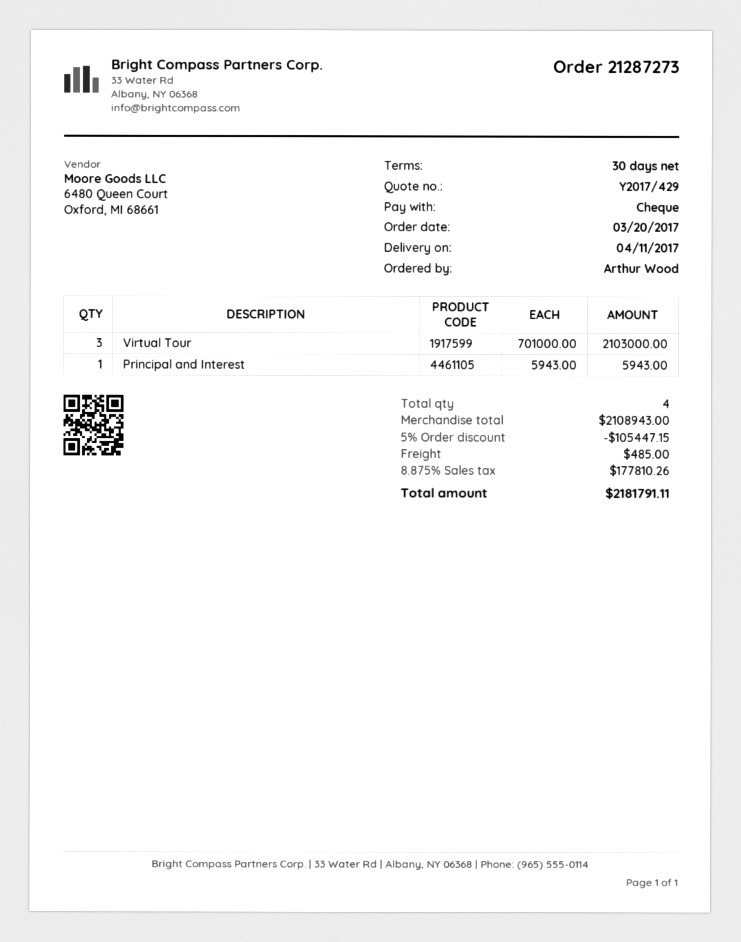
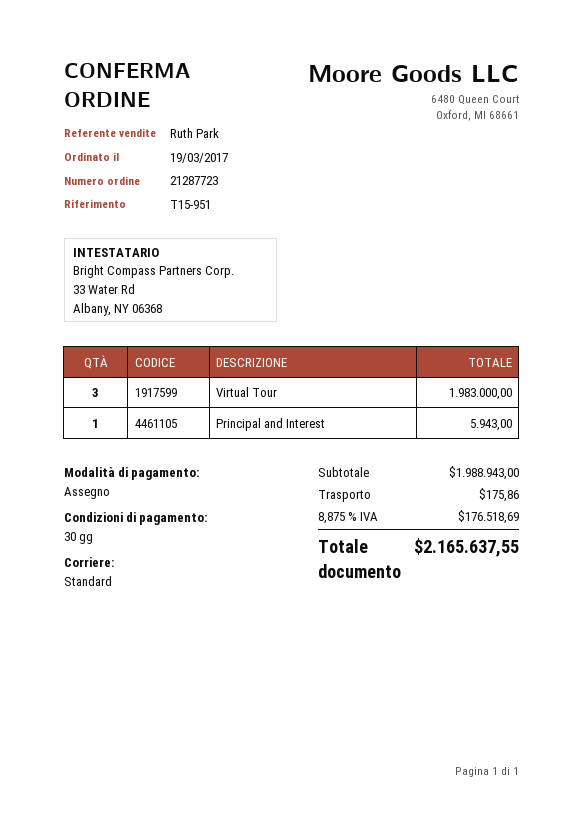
order number: 21287273 -> 21287723
order date: 2017-03-20 -> 2017-03-19
Virtual Tour: 3 for 2103000.00 -> 3 for 1983000.00
subtotal: 2108943.00 -> 1988943.00
discount: 5% = 105447.15 -> none
shipping: 485.00 -> 175.86
tax: 8.875% = 177810.26 -> 8.875% = 176518.69
total: 2181791.11 -> 2165637.55

